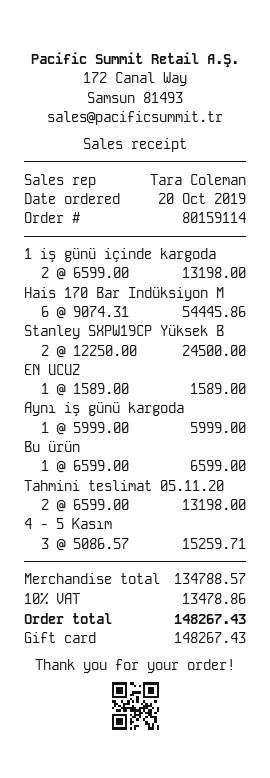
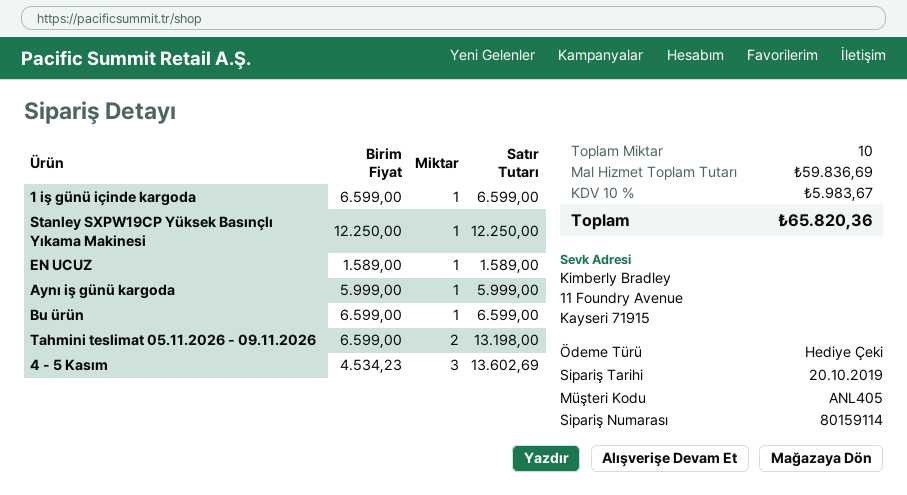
1 iş günü içinde kargoda: 2 x 6599.00 = 13198.00 -> 1 x 6599.00 = 6599.00
Hais 170 Bar Indüksiyon M: 6 x 9074.31 = 54445.86 -> none
Stanley SXPW19CP Yüksek B: 2 x 12250.00 = 24500.00 -> 1 x 12250.00 = 12250.00
4 - 5 Kasım: 3 x 5086.57 = 15259.71 -> 3 x 4534.23 = 13602.69
subtotal: 134788.57 -> 59836.69
tax: 10% = 13478.86 -> 10% = 5983.67
total: 148267.43 -> 65820.36

